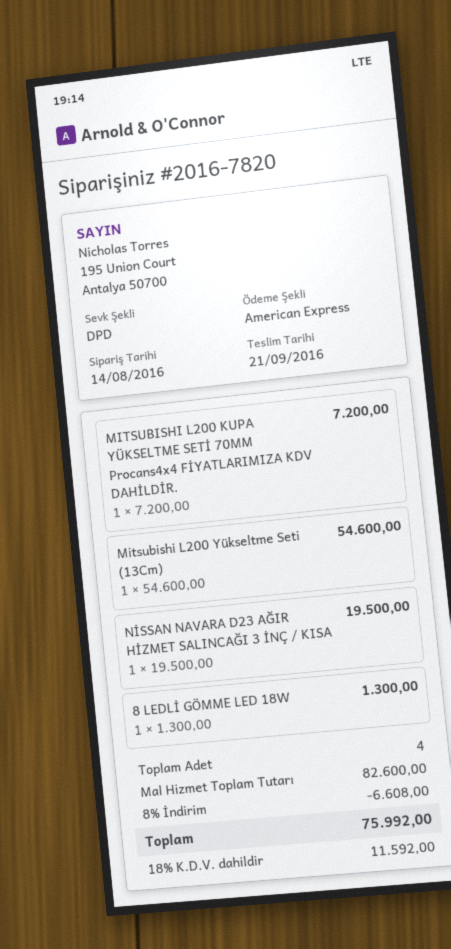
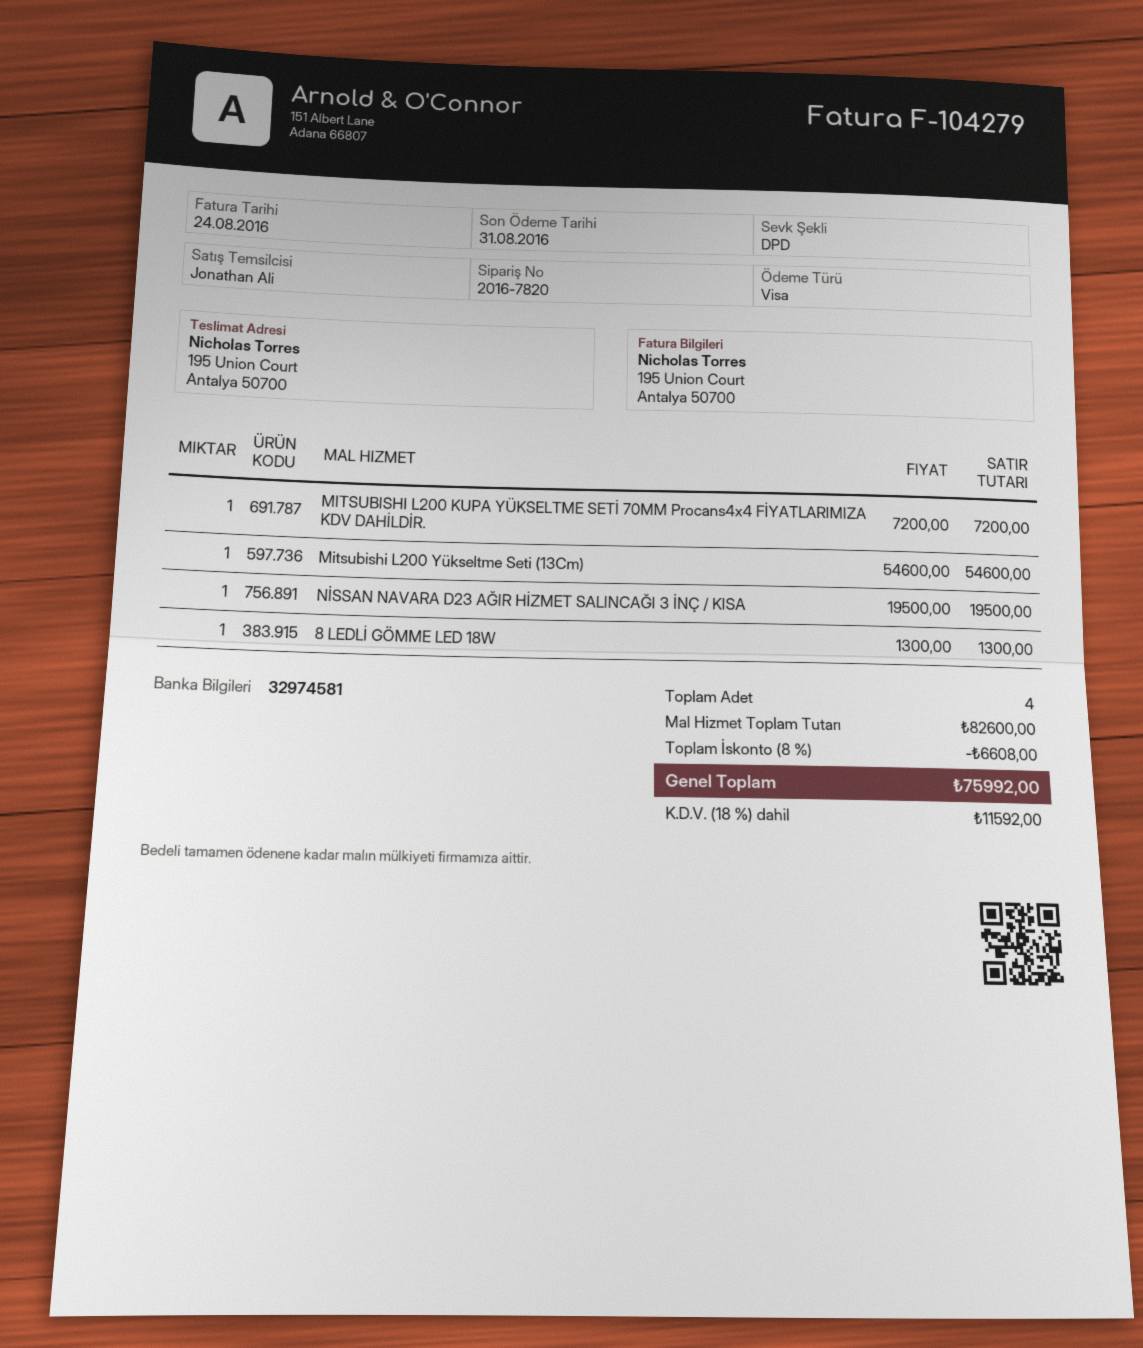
payment method: American Express -> Visa

